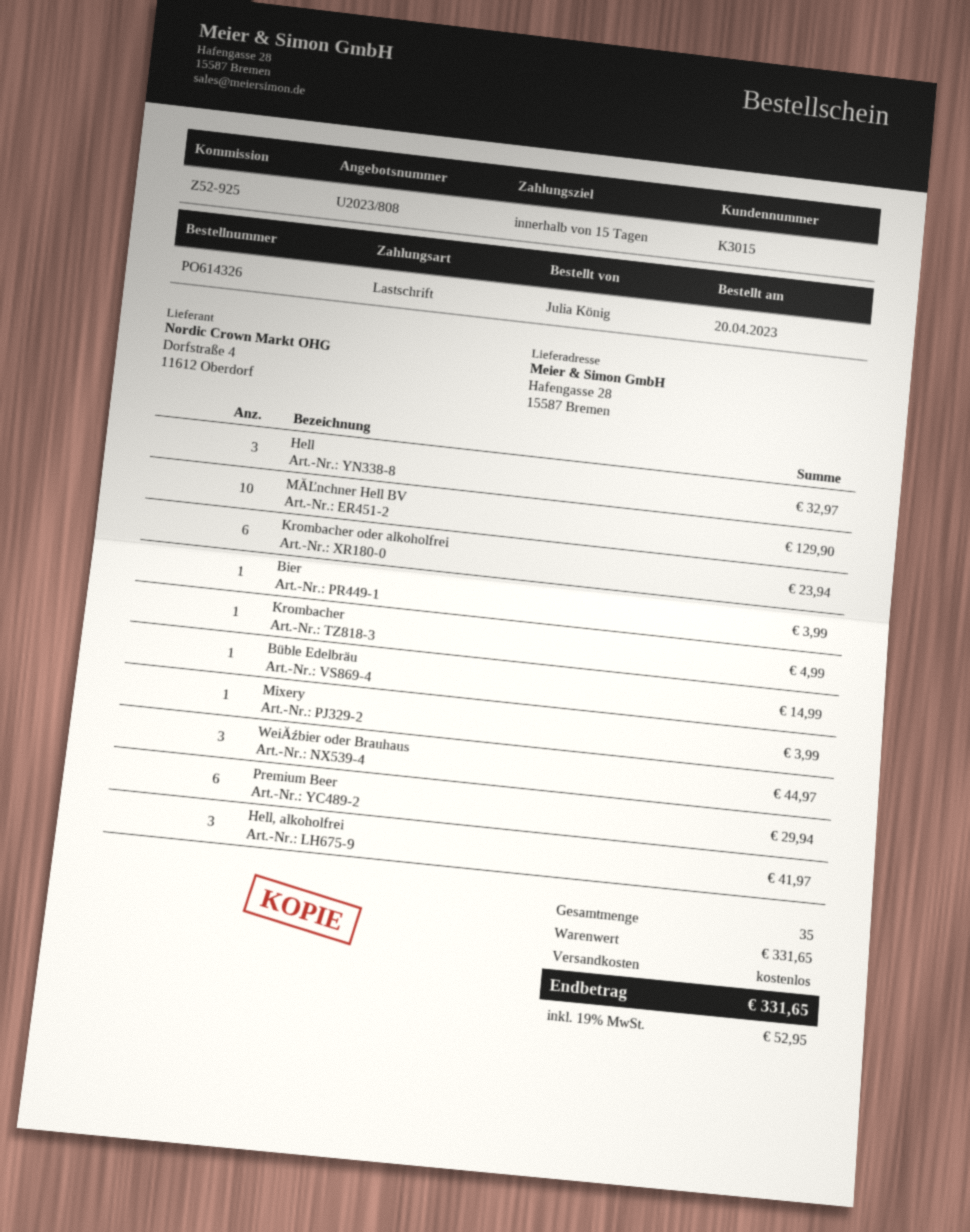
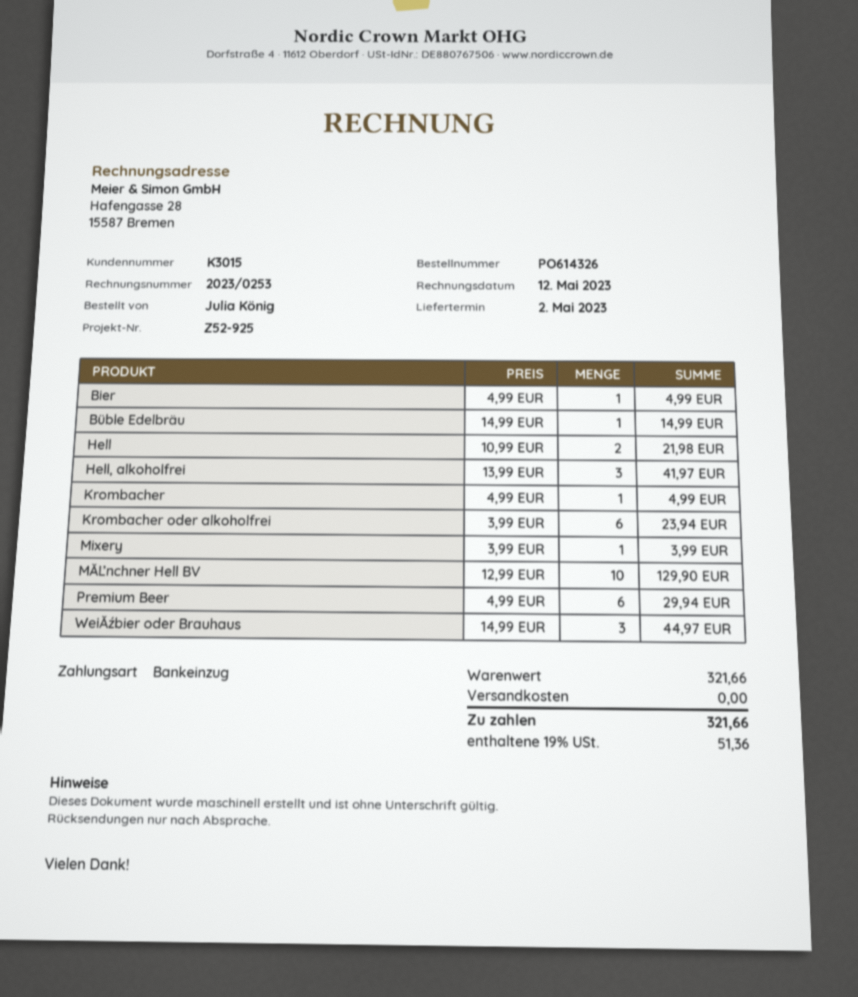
Hell: 3 for 32.97 -> 2 for 21.98
Bier: 1 for 3.99 -> 1 for 4.99
subtotal: 331.65 -> 321.66
tax: 19% = 52.95 -> 19% = 51.36
total: 331.65 -> 321.66

